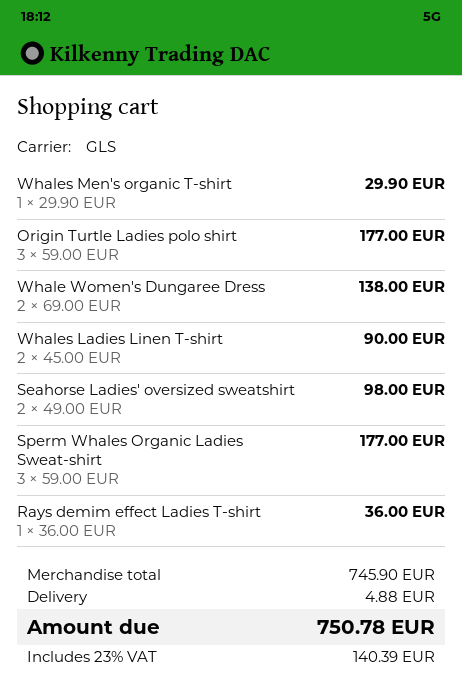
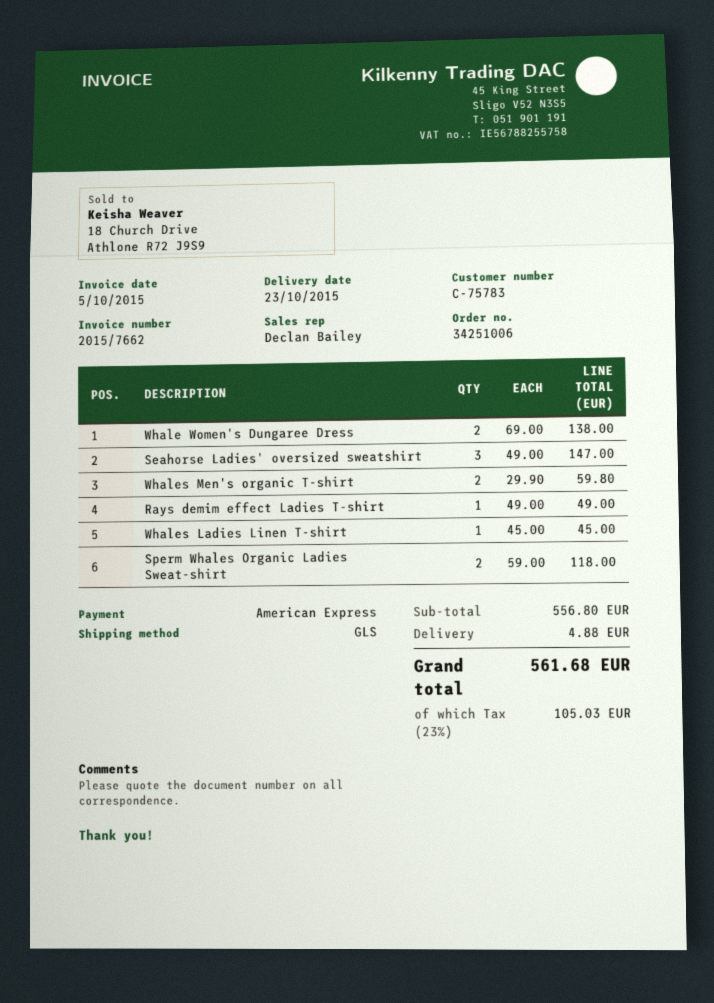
Whales Men's organic T-shirt: 1 x 29.90 = 29.90 -> 2 x 29.90 = 59.80
Origin Turtle Ladies polo shirt: 3 x 59.00 = 177.00 -> none
Whales Ladies Linen T-shirt: 2 x 45.00 = 90.00 -> 1 x 45.00 = 45.00
Seahorse Ladies' oversized sweatshirt: 2 x 49.00 = 98.00 -> 3 x 49.00 = 147.00
Sperm Whales Organic Ladies Sweat-shirt: 3 x 59.00 = 177.00 -> 2 x 59.00 = 118.00
Rays demim effect Ladies T-shirt: 1 x 36.00 = 36.00 -> 1 x 49.00 = 49.00
subtotal: 745.90 -> 556.80
tax: 23% = 140.39 -> 23% = 105.03
total: 750.78 -> 561.68

